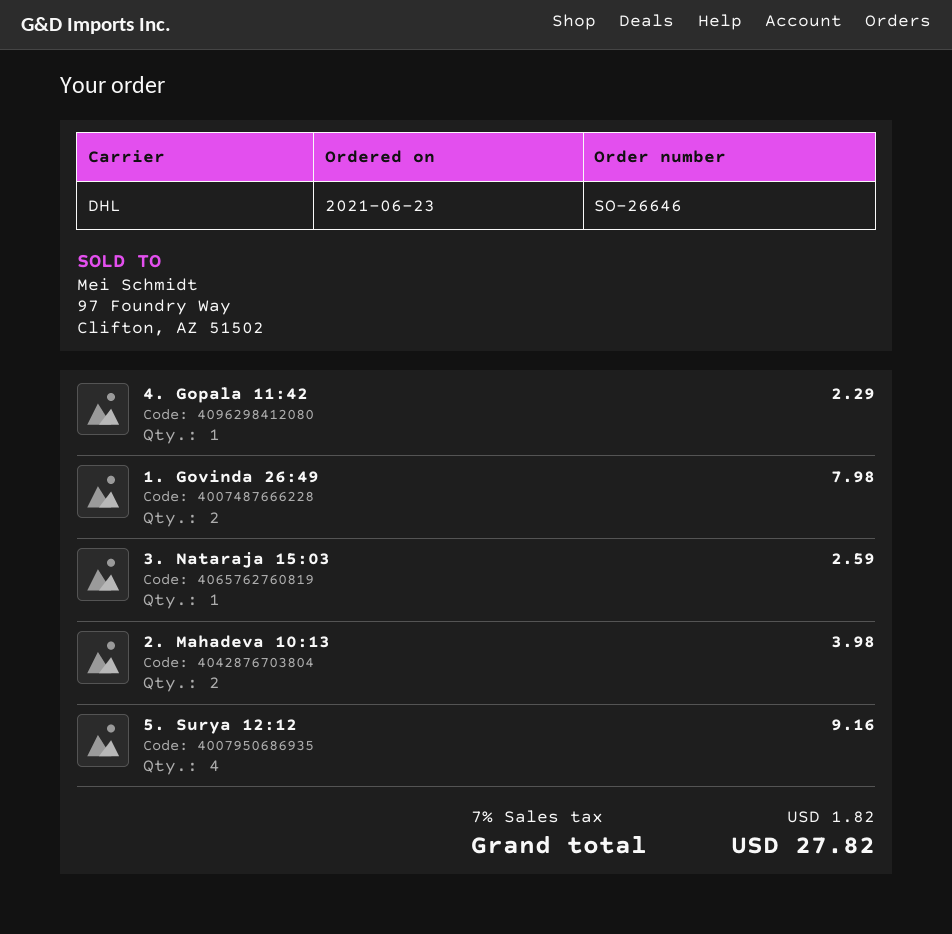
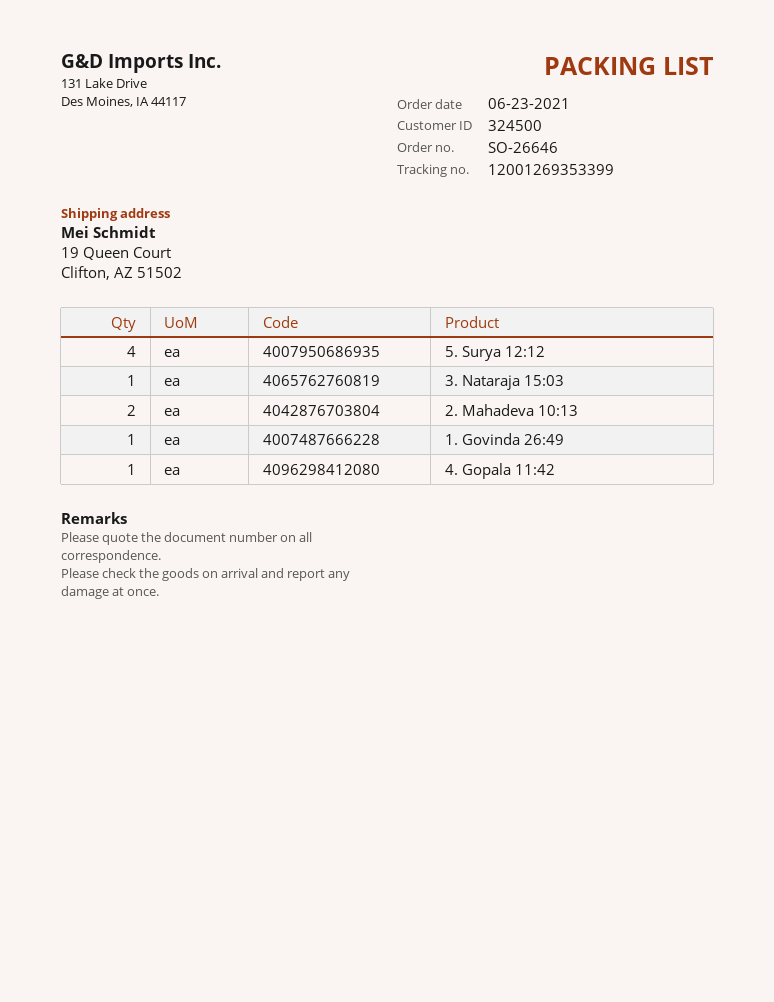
1. Govinda 26:49: 2 -> 1

